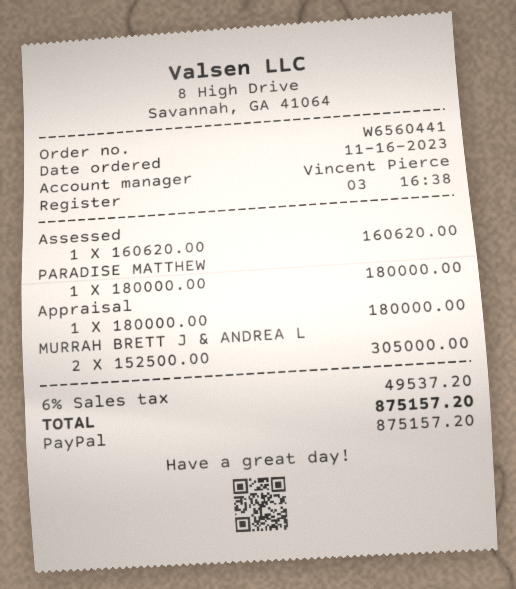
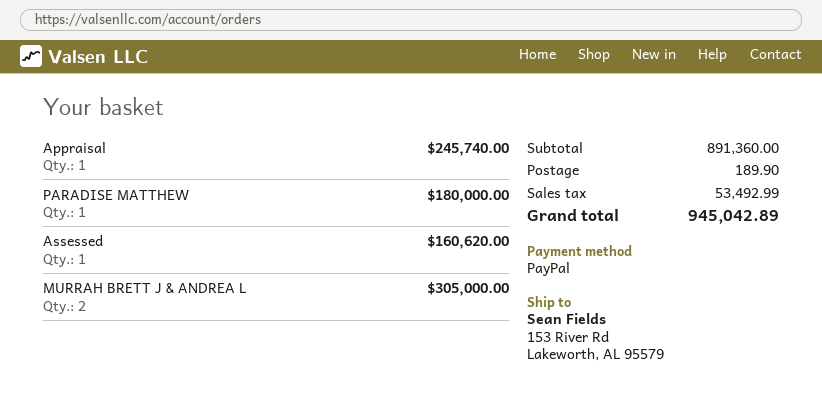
Appraisal: 1 for 180000.00 -> 1 for 245740.00
shipping: none -> 189.90
tax: 49537.20 -> 53492.99
total: 875157.20 -> 945042.89

